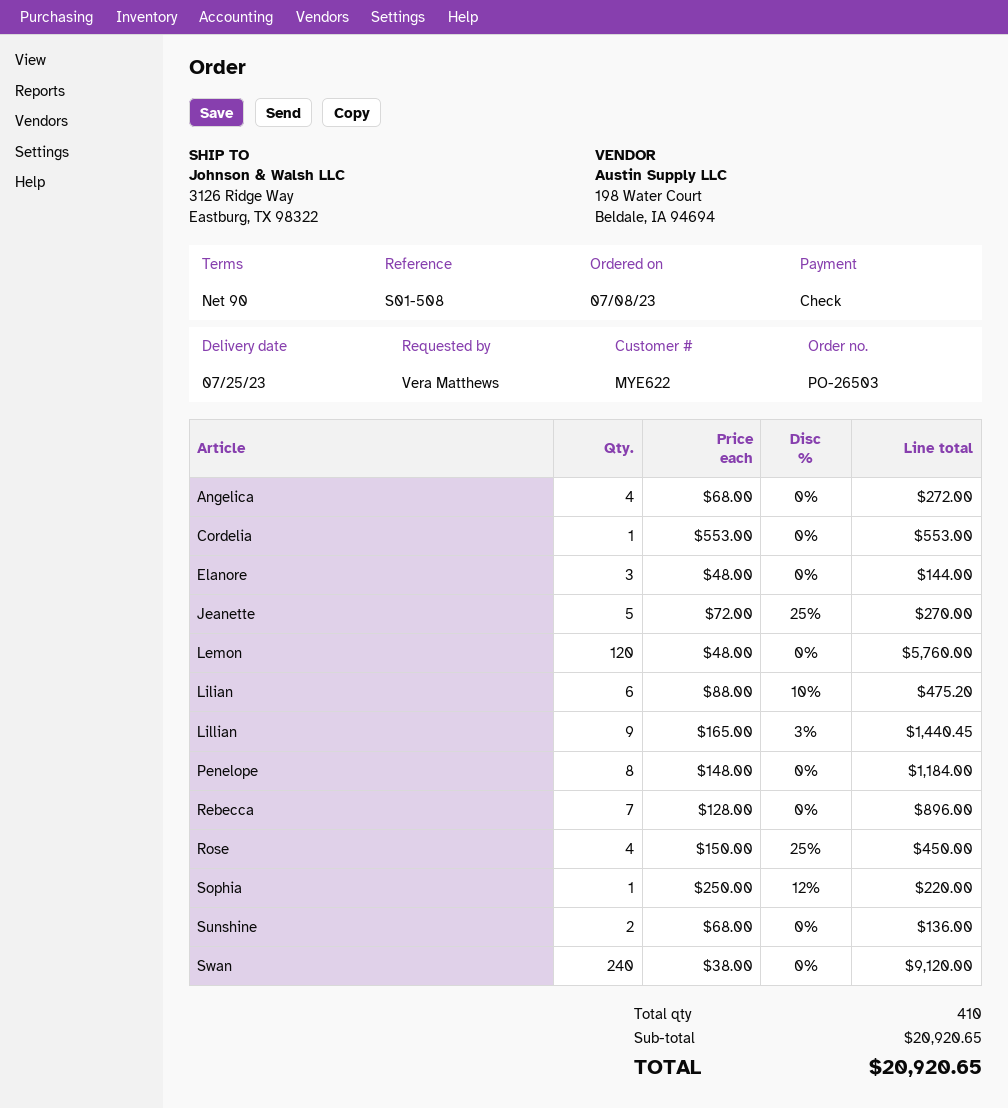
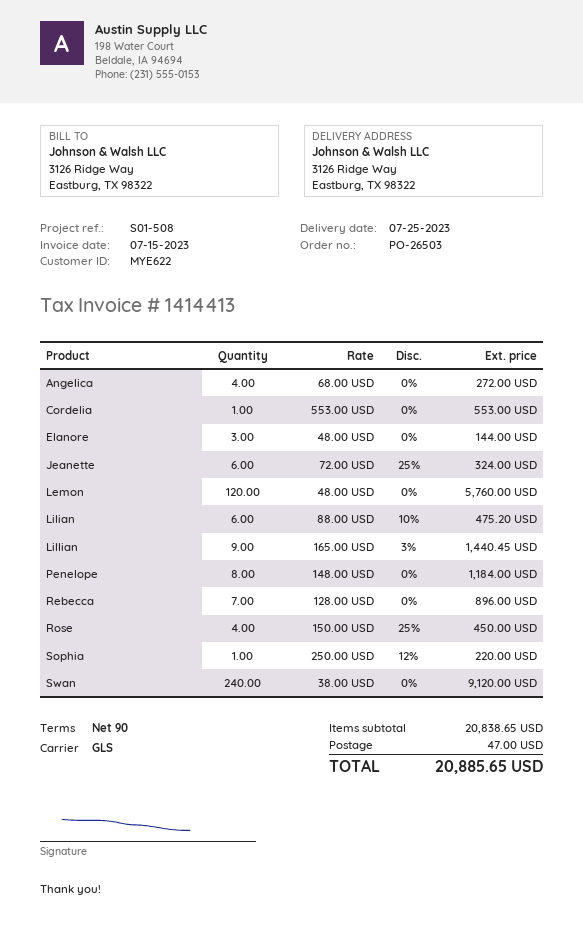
Jeanette: 5 x 72.00 - 25% = 270.00 -> 6 x 72.00 - 25% = 324.00
Sunshine: 2 x 68.00 = 136.00 -> none
subtotal: 20920.65 -> 20838.65
shipping: none -> 47.00
total: 20920.65 -> 20885.65

